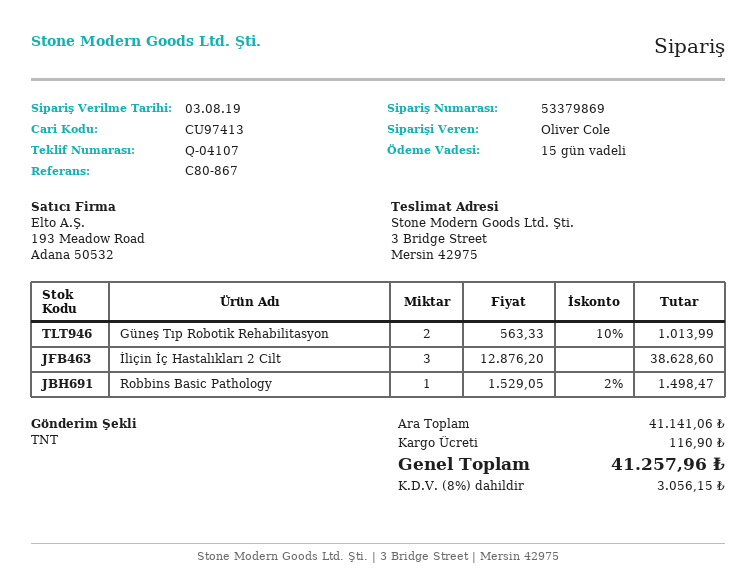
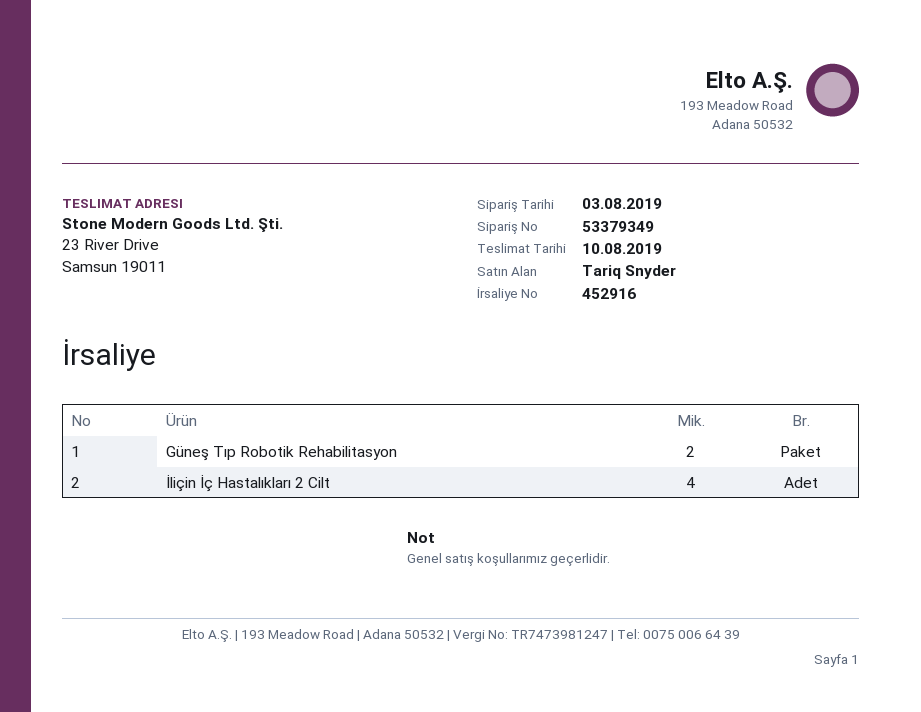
order number: 53379869 -> 53379349
ordered by: Oliver Cole -> Tariq Snyder
ship to: 3 Bridge Street, Mersin 42975 -> 23 River Drive, Samsun 19011
İliçin İç Hastalıkları 2 Cilt: 3 -> 4
Robbins Basic Pathology: 1 -> none

